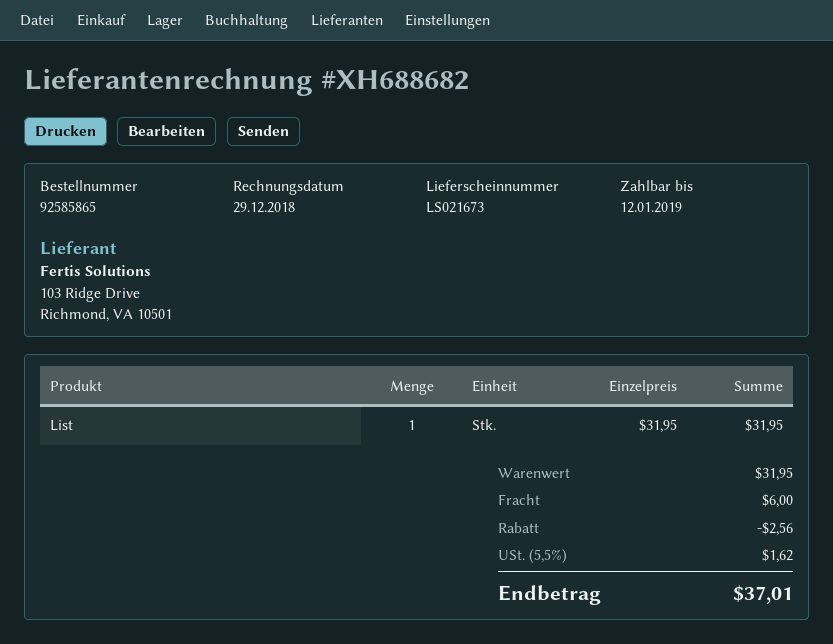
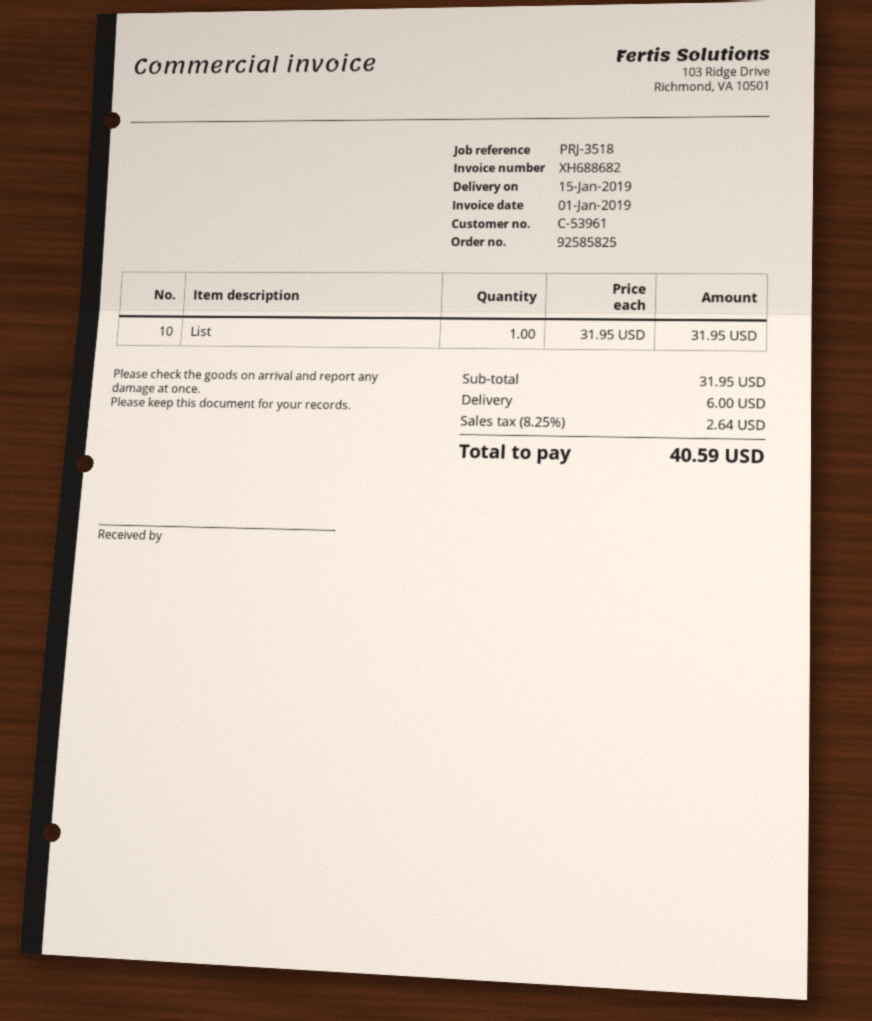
order number: 92585865 -> 92585825
invoice date: 2018-12-29 -> 2019-01-01
discount: 2.56 -> none
tax: 5.5% = 1.62 -> 8.25% = 2.64
total: 37.01 -> 40.59

